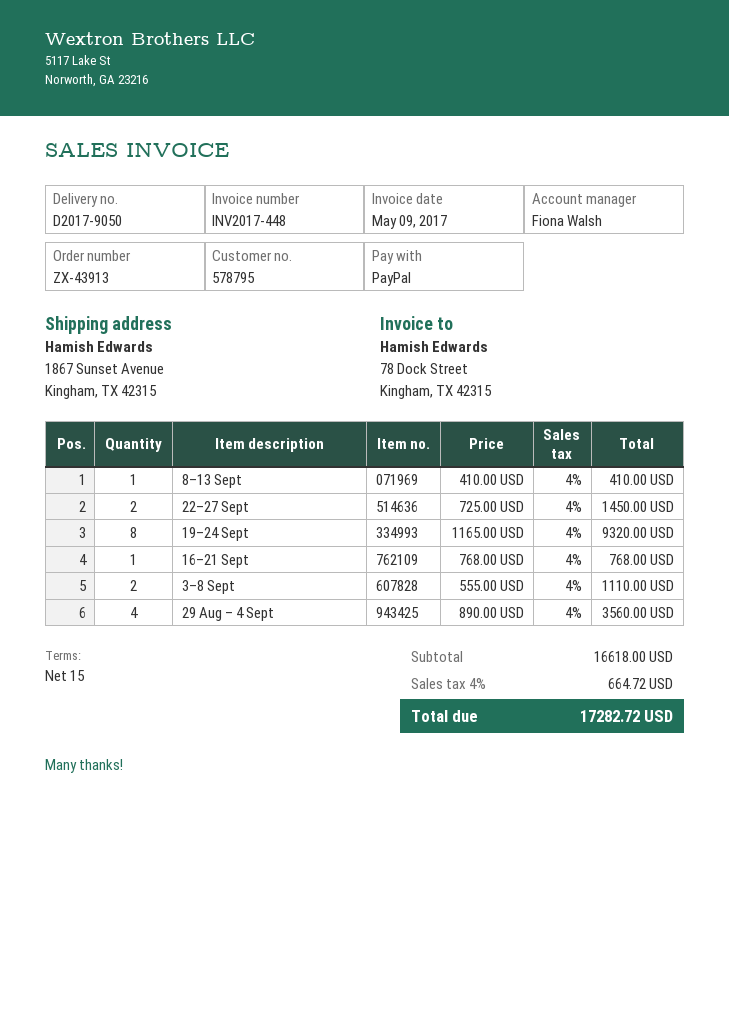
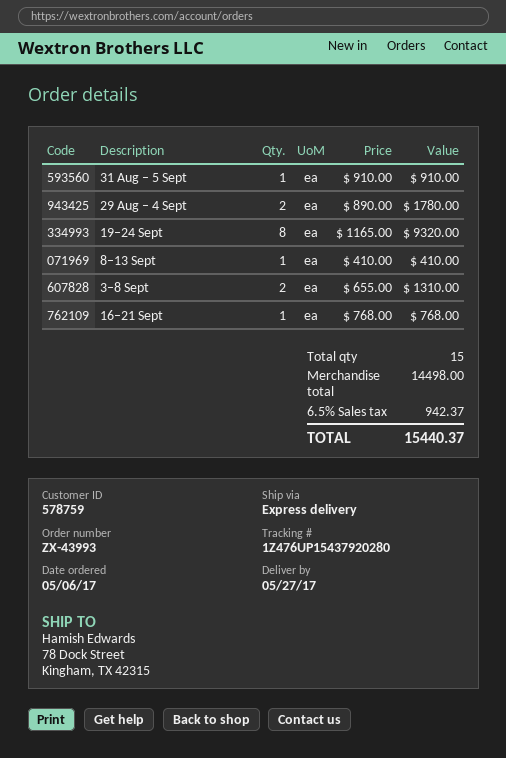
order number: ZX-43913 -> ZX-43993
customer number: 578795 -> 578759
ship to: 1867 Sunset Avenue, Kingham, TX 42315 -> 78 Dock Street, Kingham, TX 42315
22–27 Sept: 2 x 725.00 = 1450.00 -> none
3–8 Sept: 2 x 555.00 = 1110.00 -> 2 x 655.00 = 1310.00
29 Aug – 4 Sept: 4 x 890.00 = 3560.00 -> 2 x 890.00 = 1780.00
31 Aug – 5 Sept: none -> 1 x 910.00 = 910.00
subtotal: 16618.00 -> 14498.00
tax: 4% = 664.72 -> 6.5% = 942.37
total: 17282.72 -> 15440.37

